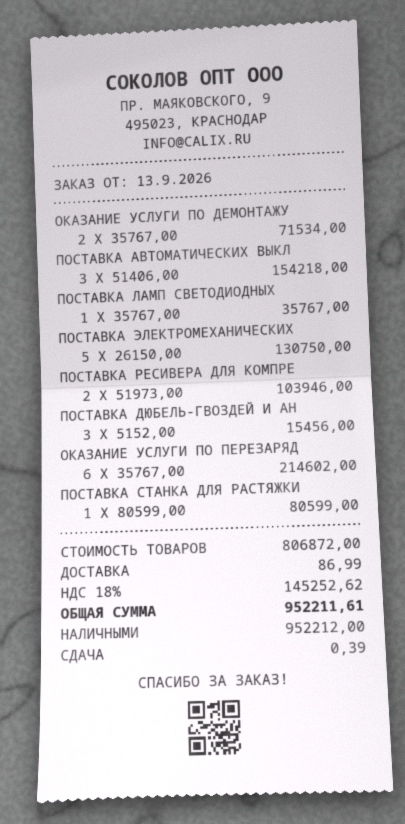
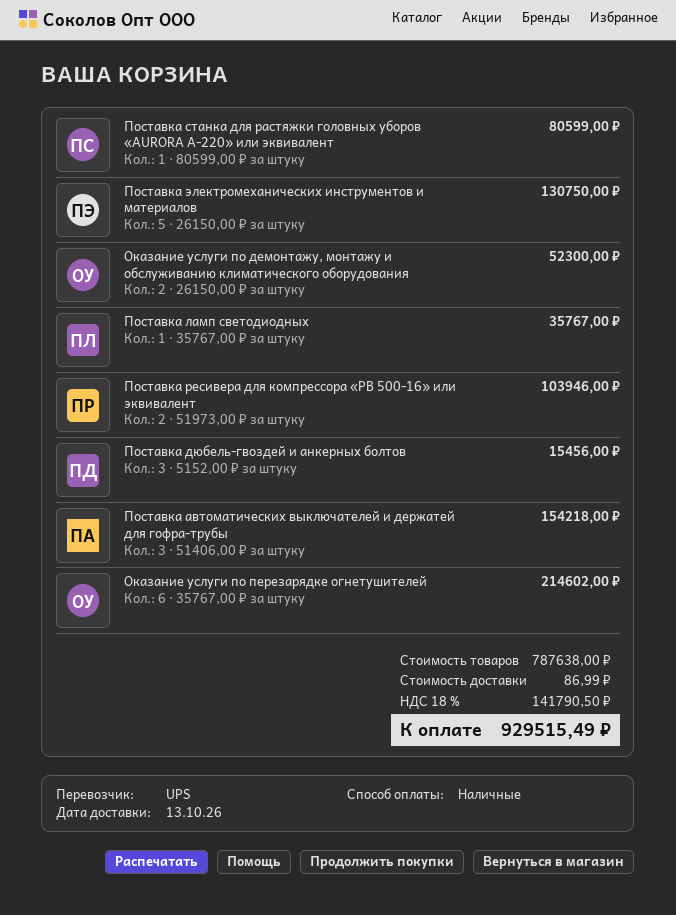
ОКАЗАНИЕ УСЛУГИ ПО ДЕМОНТАЖУ: 2 x 35767.00 = 71534.00 -> 2 x 26150.00 = 52300.00
subtotal: 806872.00 -> 787638.00
tax: 18% = 145252.62 -> 18% = 141790.50
total: 952211.61 -> 929515.49

